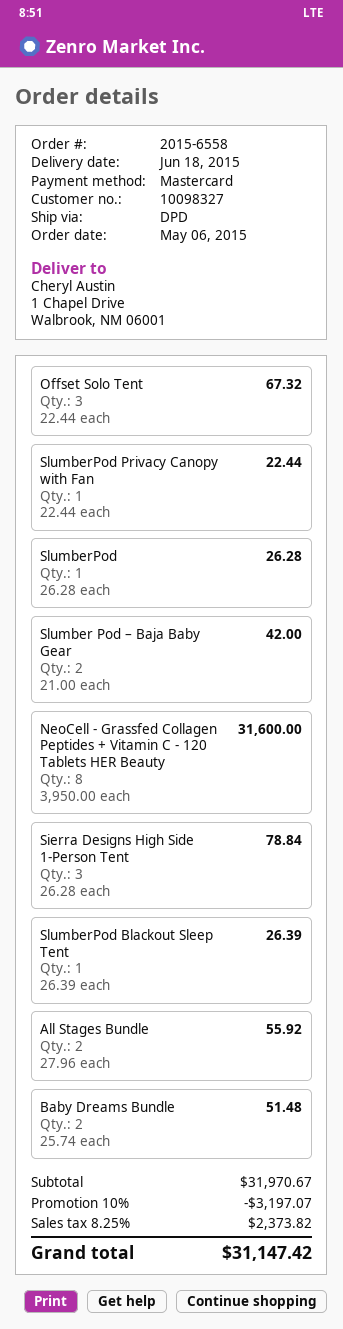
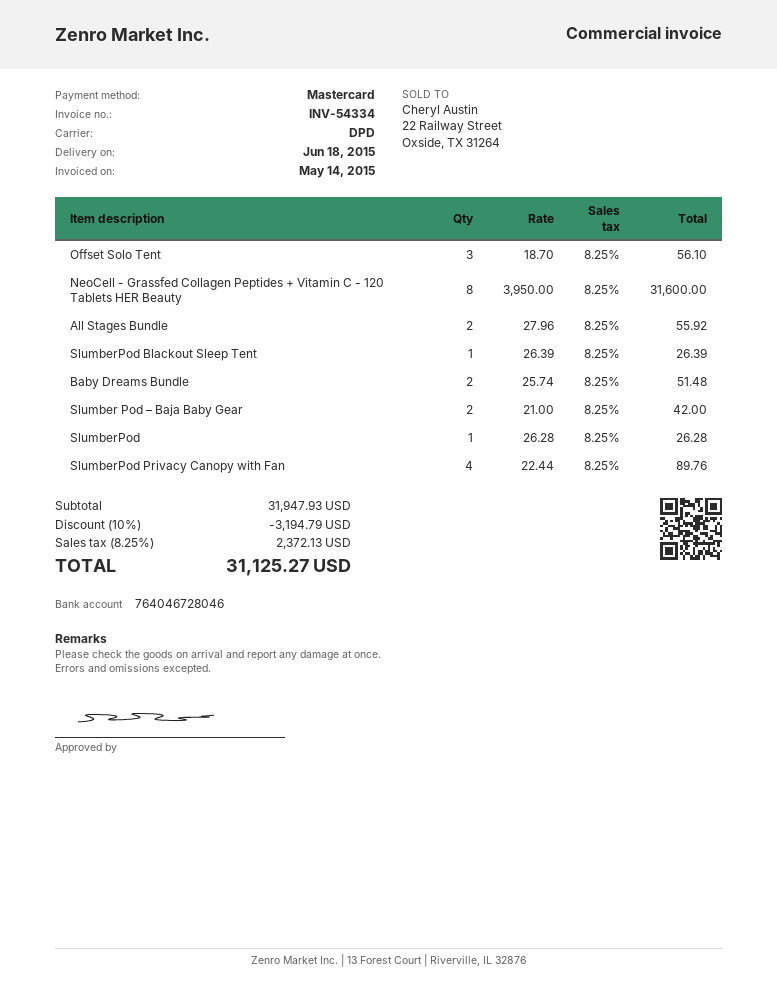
Offset Solo Tent: 3 x 22.44 = 67.32 -> 3 x 18.70 = 56.10
SlumberPod Privacy Canopy with Fan: 1 x 22.44 = 22.44 -> 4 x 22.44 = 89.76
Sierra Designs High Side 1-Person Tent: 3 x 26.28 = 78.84 -> none
subtotal: 31970.67 -> 31947.93
discount: 10% = 3197.07 -> 10% = 3194.79
tax: 8.25% = 2373.82 -> 8.25% = 2372.13
total: 31147.42 -> 31125.27

